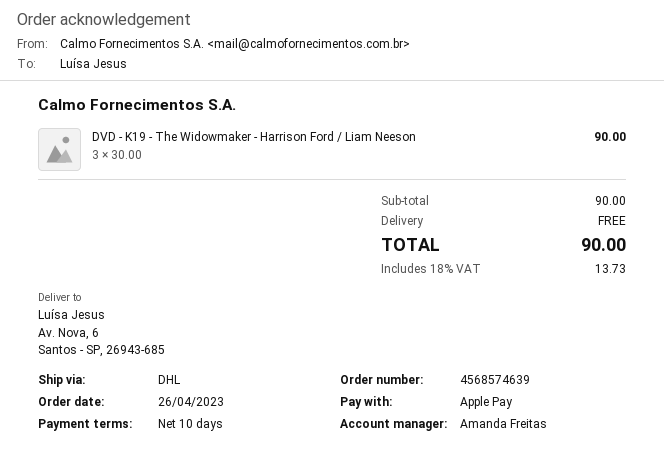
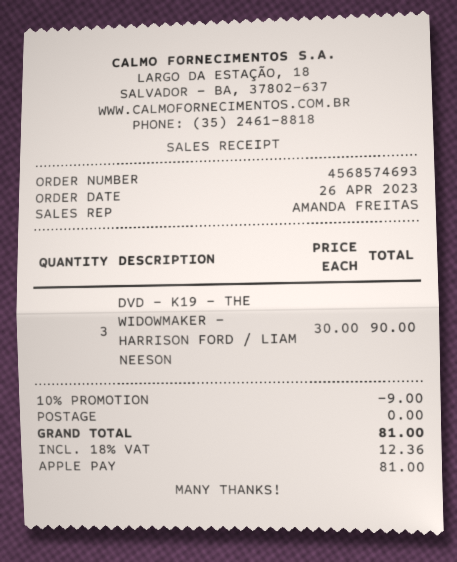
order number: 4568574639 -> 4568574693
discount: none -> 10% = 9.00
tax: 18% = 13.73 -> 18% = 12.36
total: 90.00 -> 81.00

